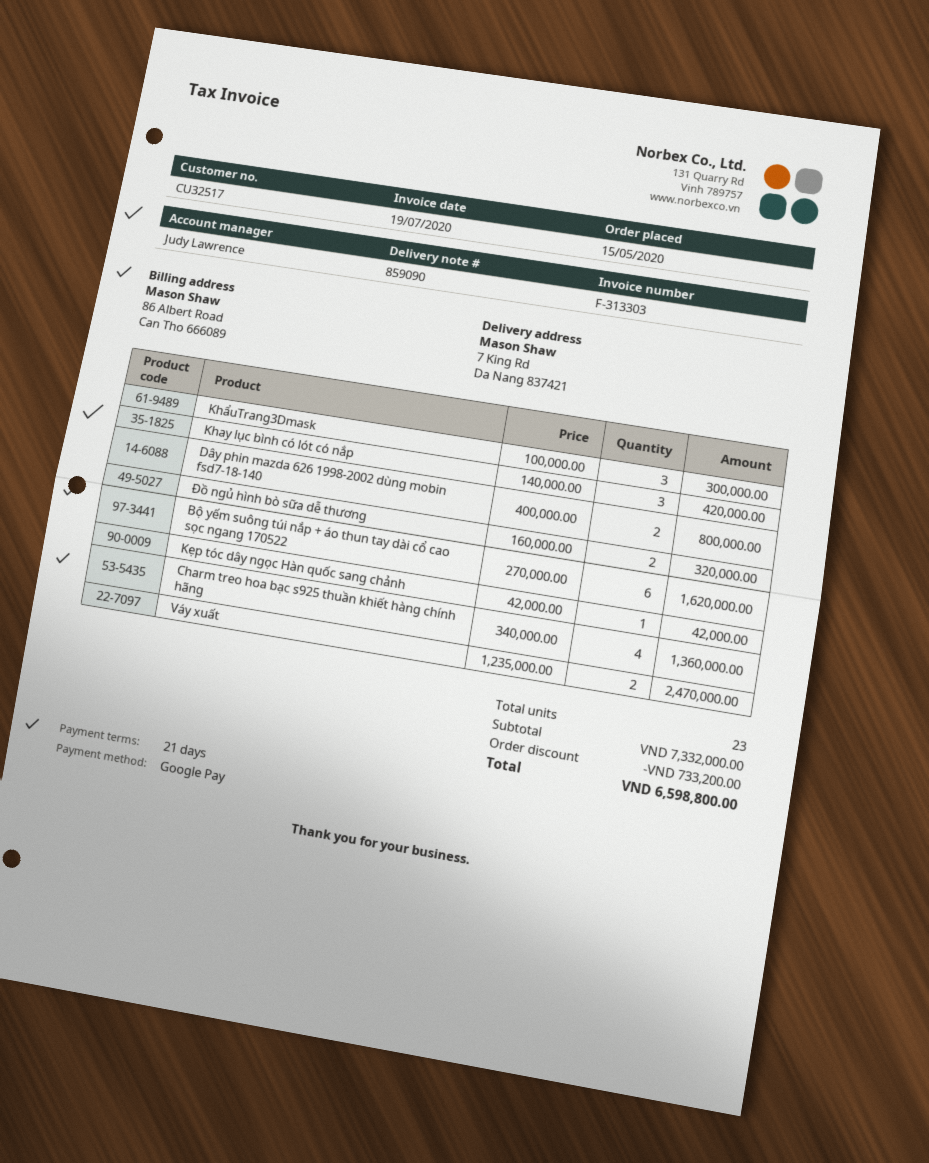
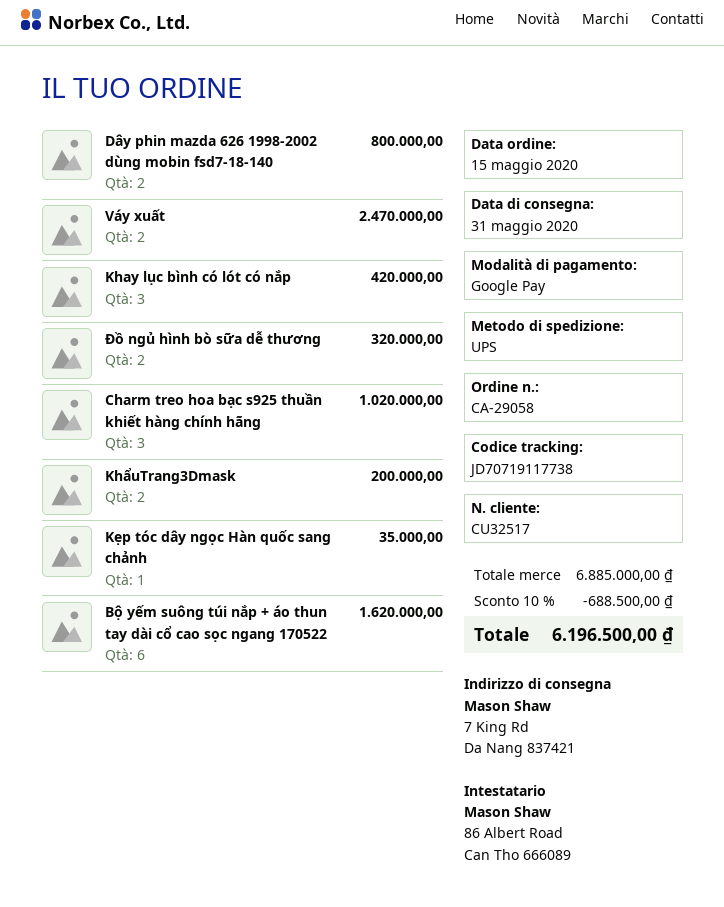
KhẩuTrang3Dmask: 3 for 300000.00 -> 2 for 200000.00
Kẹp tóc dây ngọc Hàn quốc sang chảnh: 1 for 42000.00 -> 1 for 35000.00
Charm treo hoa bạc s925 thuần khiết hàng chính hãng: 4 for 1360000.00 -> 3 for 1020000.00
subtotal: 7332000.00 -> 6885000.00
discount: 733200.00 -> 688500.00
total: 6598800.00 -> 6196500.00

